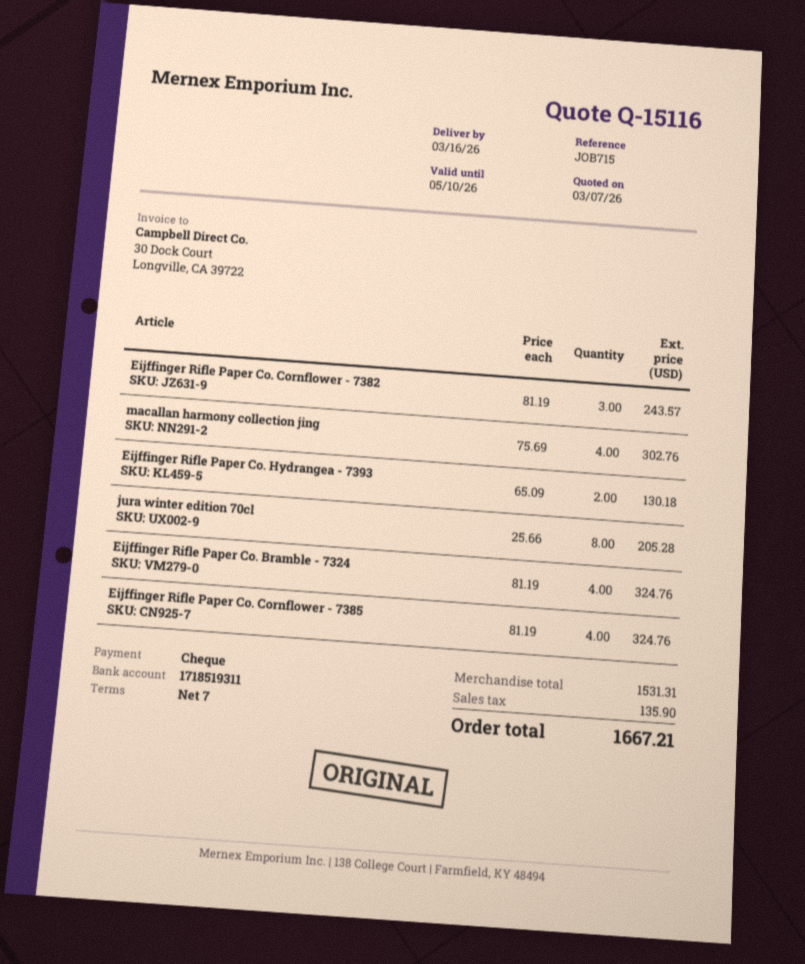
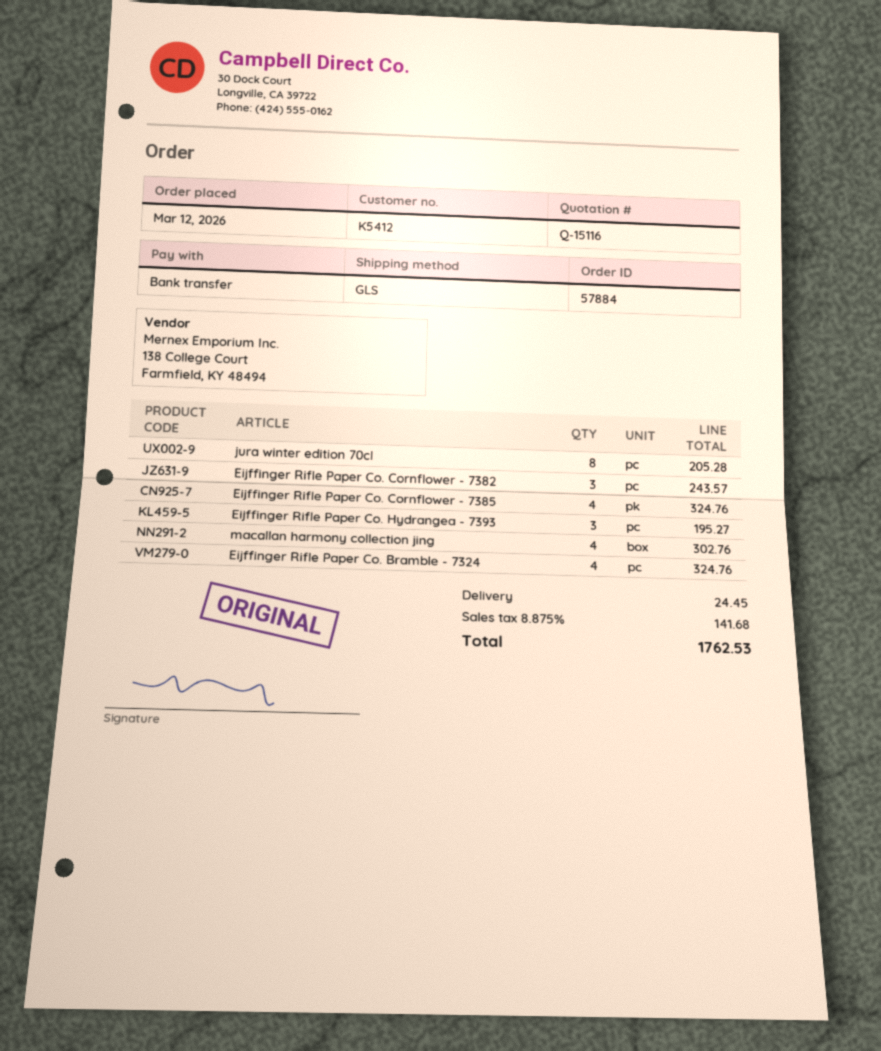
payment method: cheque -> bank transfer
Eijffinger Rifle Paper Co. Hydrangea - 7393: 2 for 130.18 -> 3 for 195.27
shipping: none -> 24.45
tax: 135.90 -> 141.68
total: 1667.21 -> 1762.53

